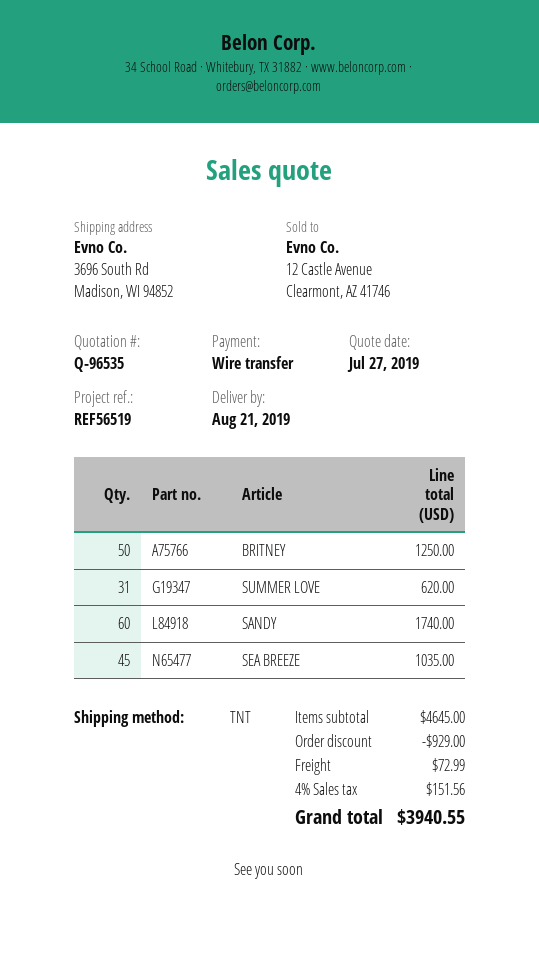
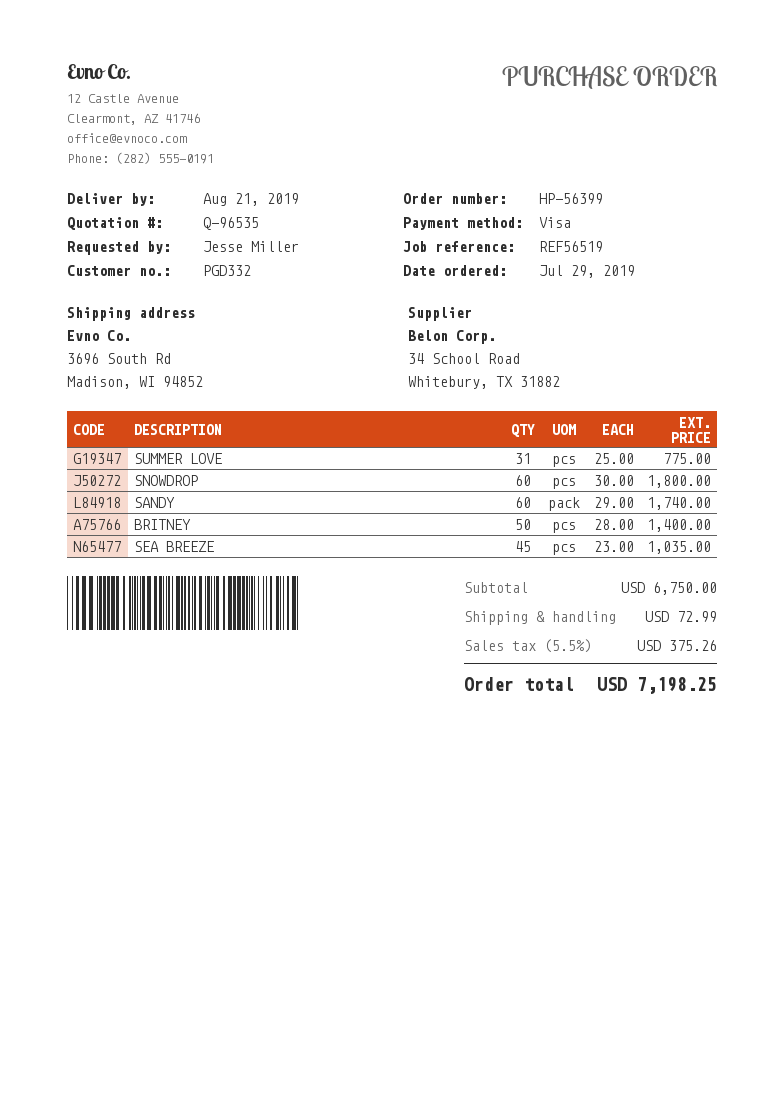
payment method: bank transfer -> Visa
BRITNEY: 50 for 1250.00 -> 50 for 1400.00
SUMMER LOVE: 31 for 620.00 -> 31 for 775.00
SNOWDROP: none -> 60 for 1800.00
subtotal: 4645.00 -> 6750.00
discount: 929.00 -> none
tax: 4% = 151.56 -> 5.5% = 375.26
total: 3940.55 -> 7198.25

